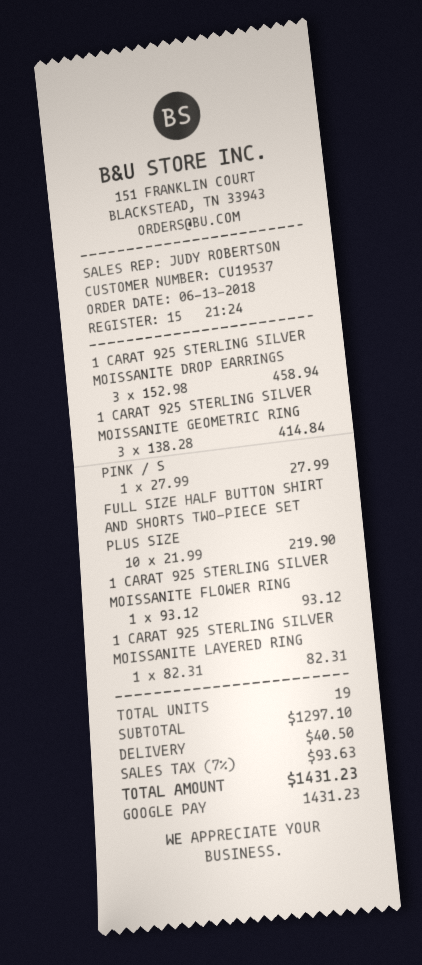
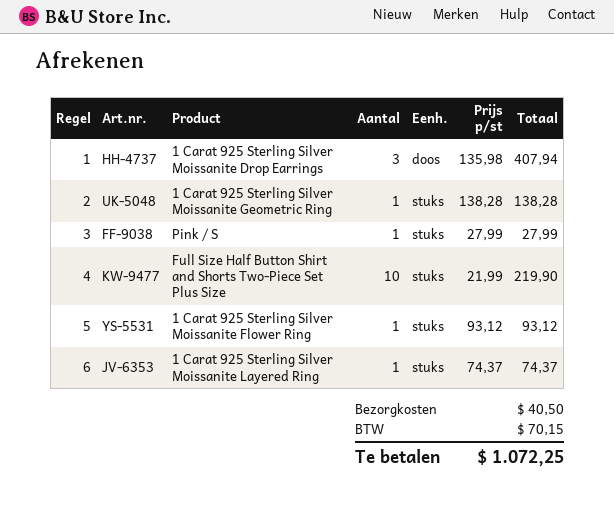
1 CARAT 925 STERLING SILVER MOISSANITE DROP EARRINGS: 3 x 152.98 = 458.94 -> 3 x 135.98 = 407.94
1 CARAT 925 STERLING SILVER MOISSANITE GEOMETRIC RING: 3 x 138.28 = 414.84 -> 1 x 138.28 = 138.28
1 CARAT 925 STERLING SILVER MOISSANITE LAYERED RING: 1 x 82.31 = 82.31 -> 1 x 74.37 = 74.37
tax: 93.63 -> 70.15
total: 1431.23 -> 1072.25

